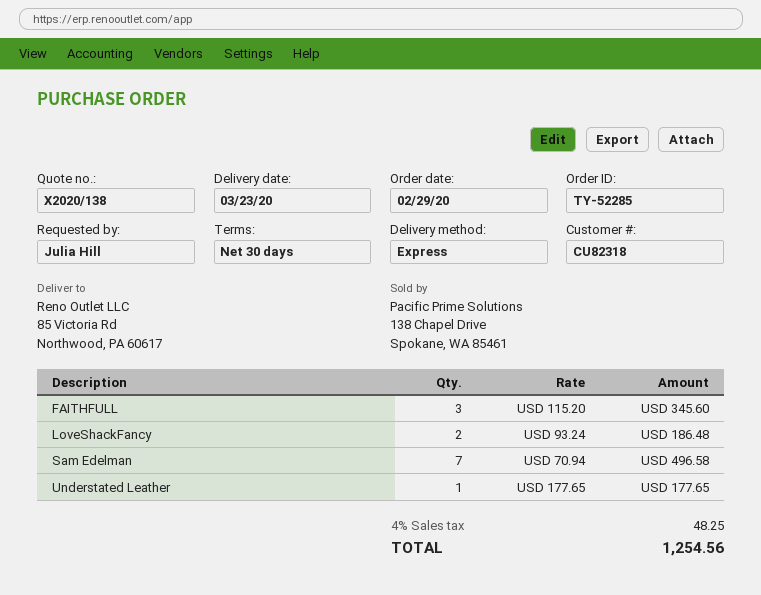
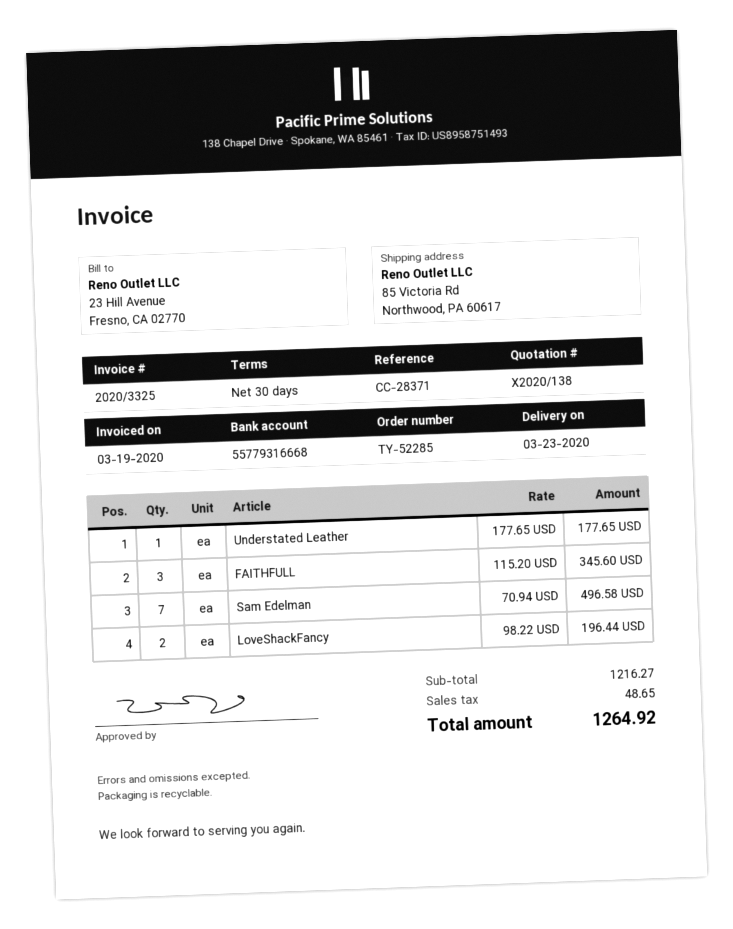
LoveShackFancy: 2 x 93.24 = 186.48 -> 2 x 98.22 = 196.44
tax: 48.25 -> 48.65
total: 1254.56 -> 1264.92

